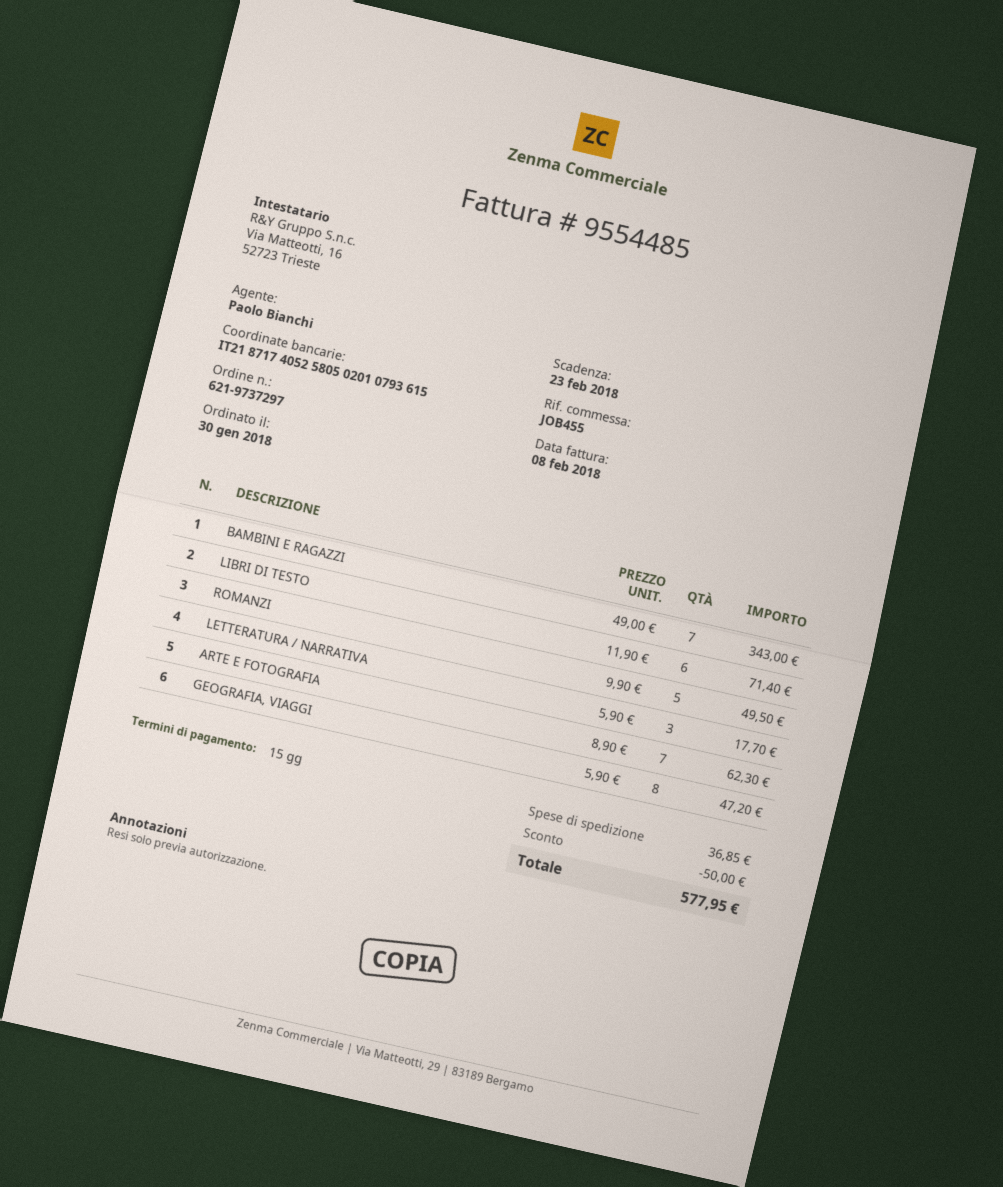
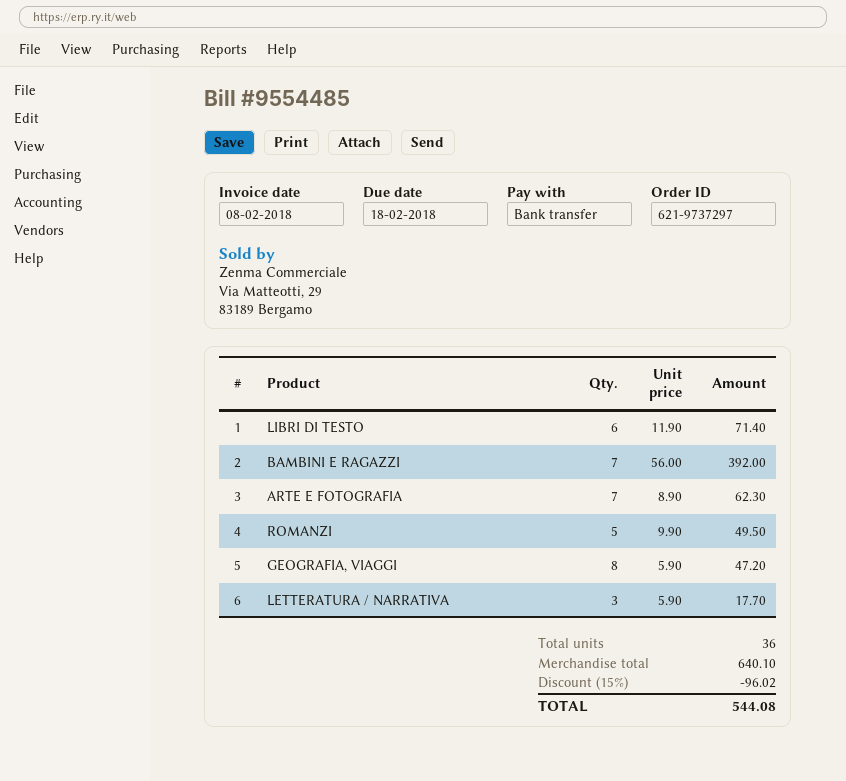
due date: 2018-02-23 -> 2018-02-18
BAMBINI E RAGAZZI: 7 x 49.00 = 343.00 -> 7 x 56.00 = 392.00
discount: 50.00 -> 96.02
shipping: 36.85 -> none
total: 577.95 -> 544.08

